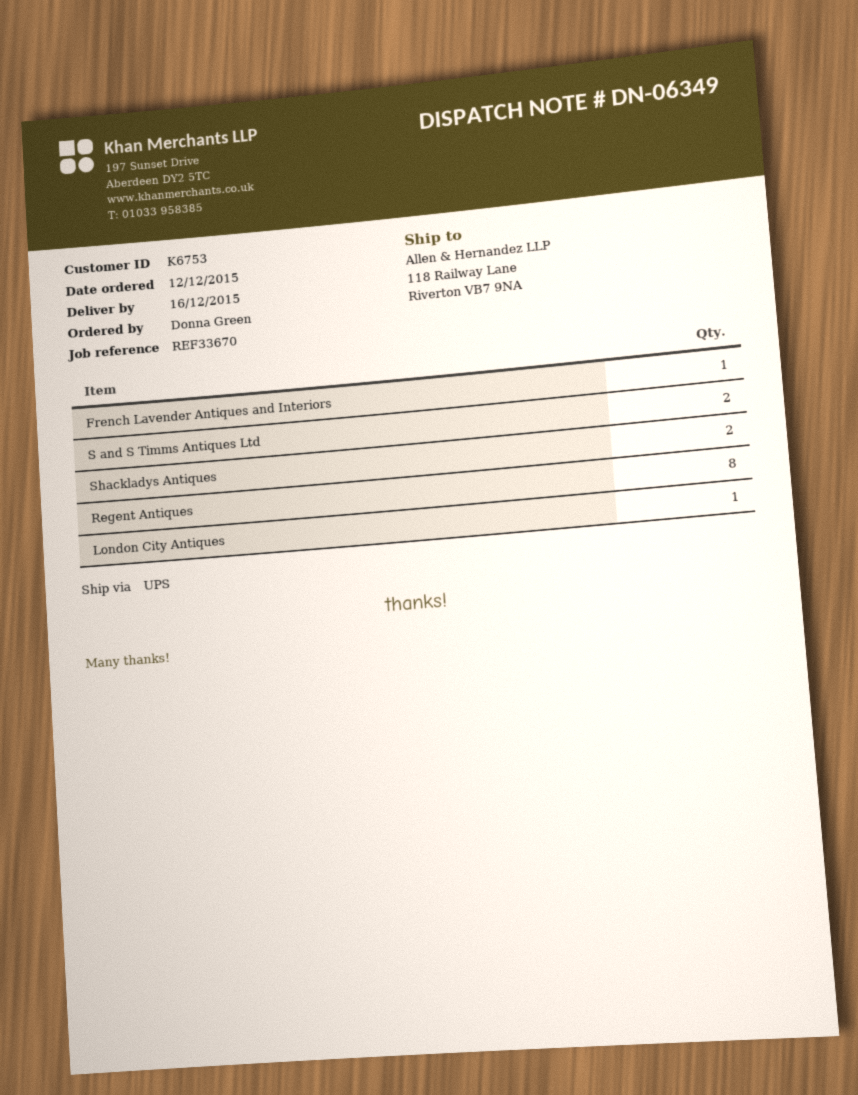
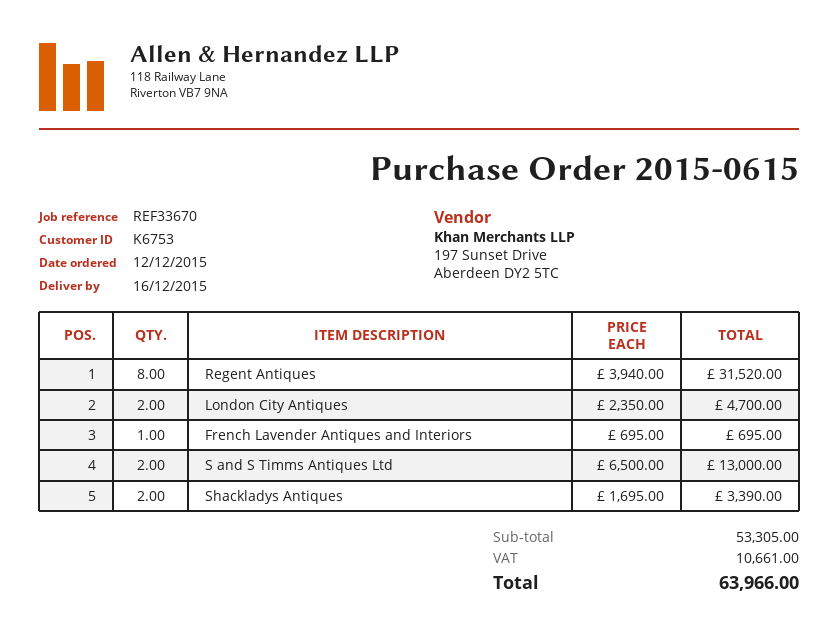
London City Antiques: 1 -> 2

